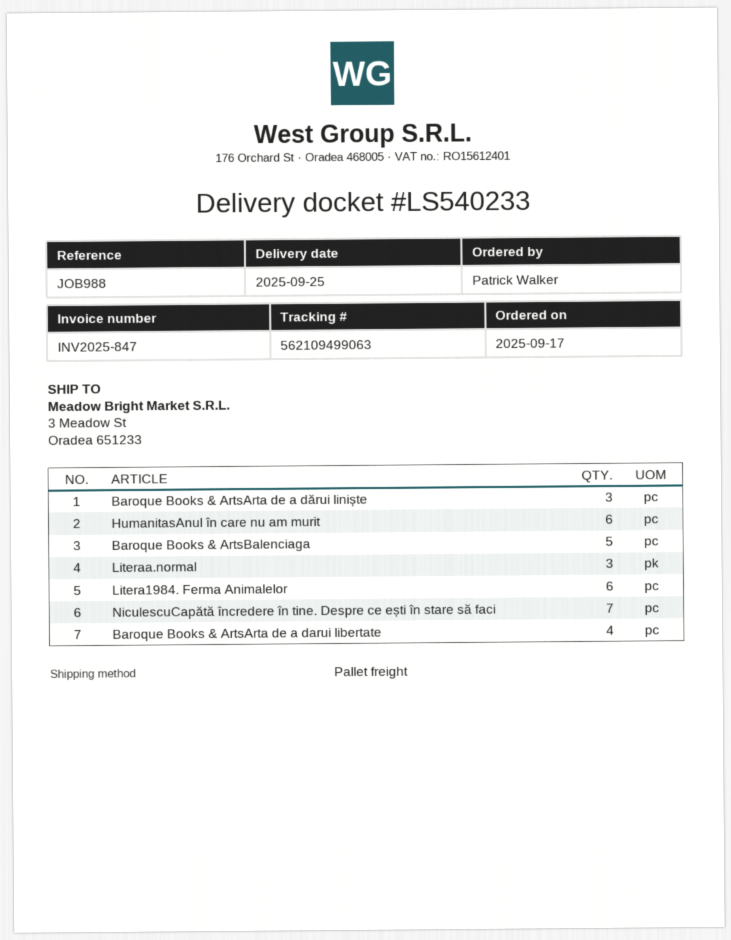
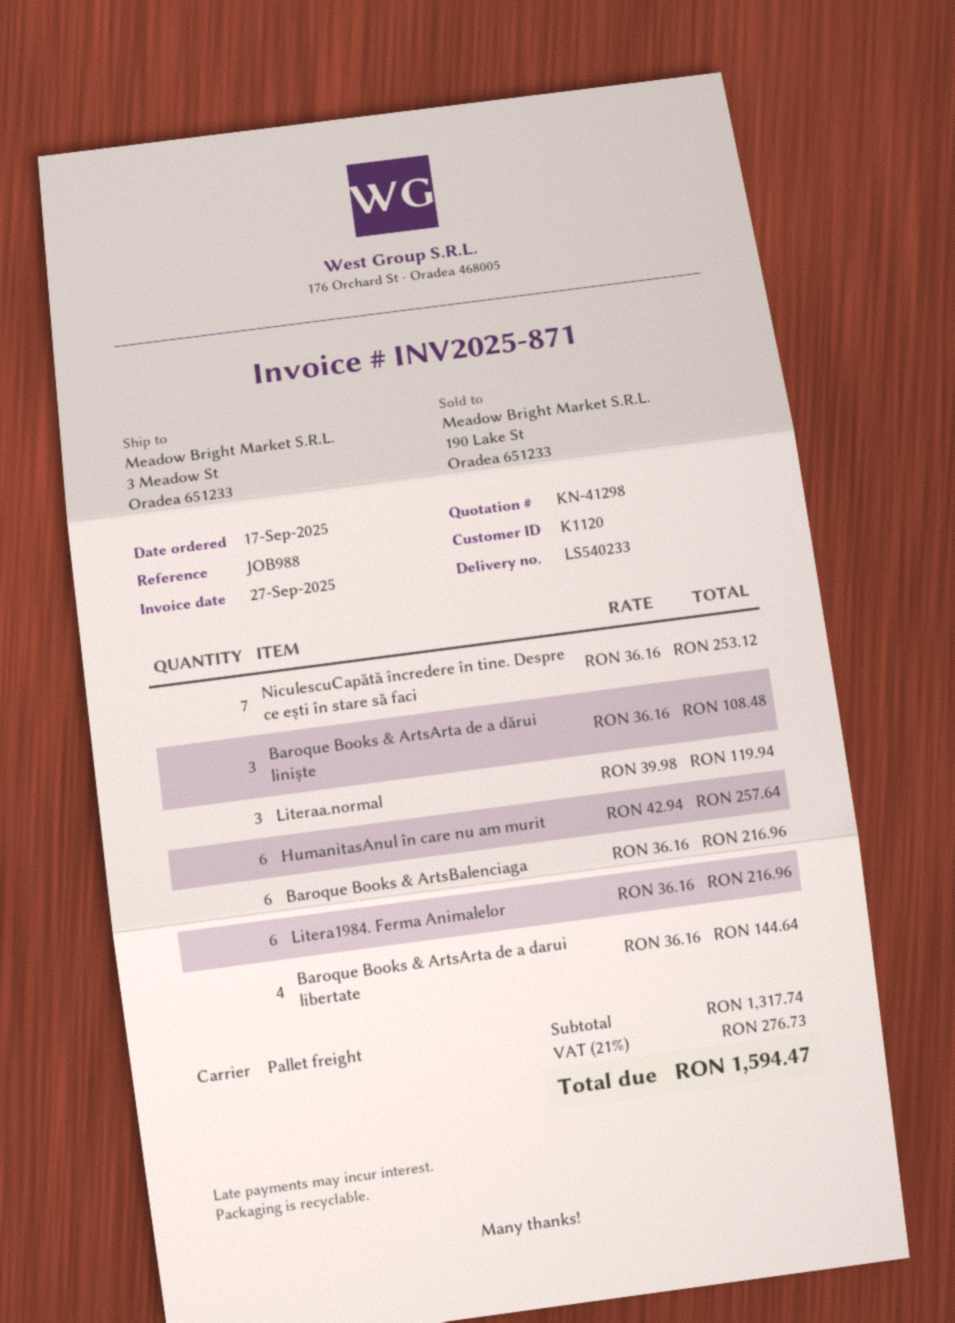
invoice number: INV2025-847 -> INV2025-871
Baroque Books & ArtsBalenciaga: 5 -> 6

